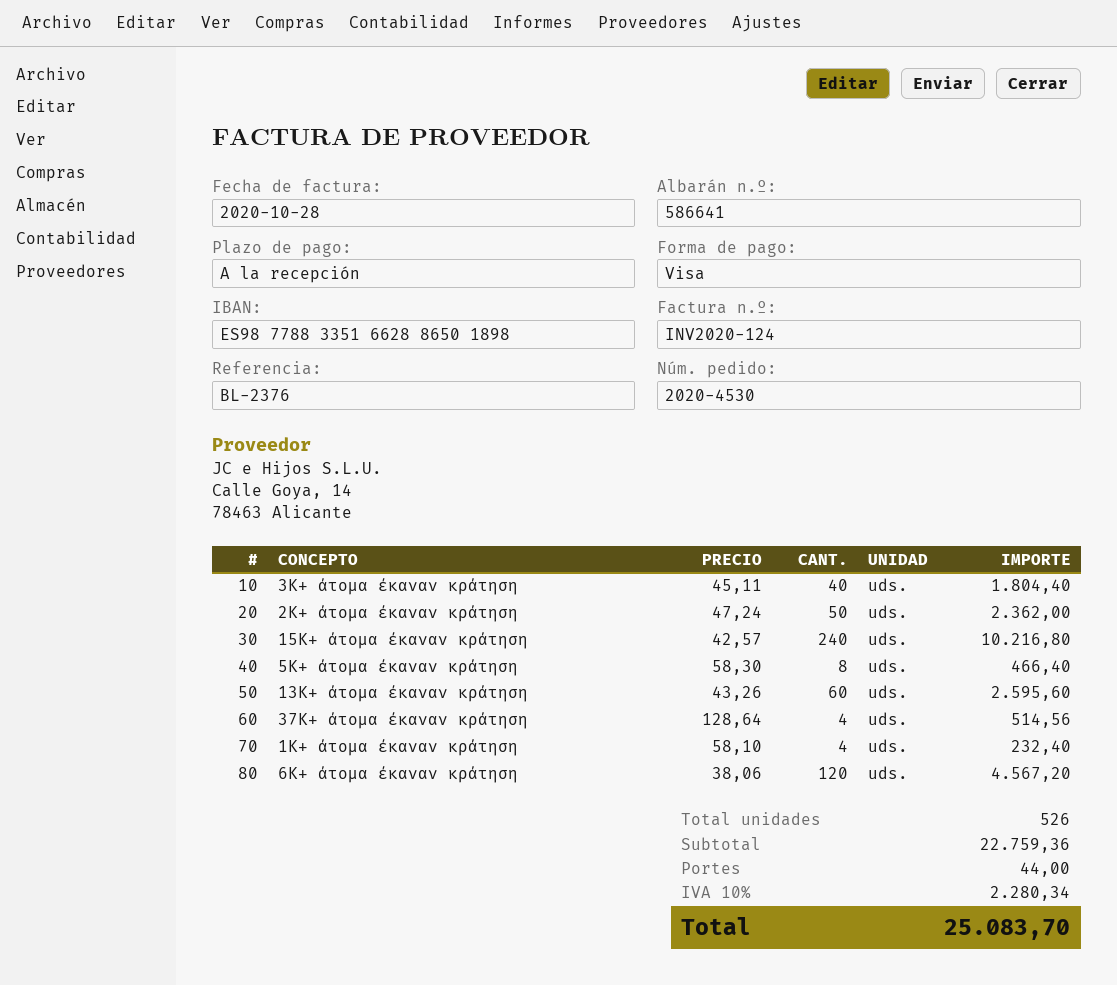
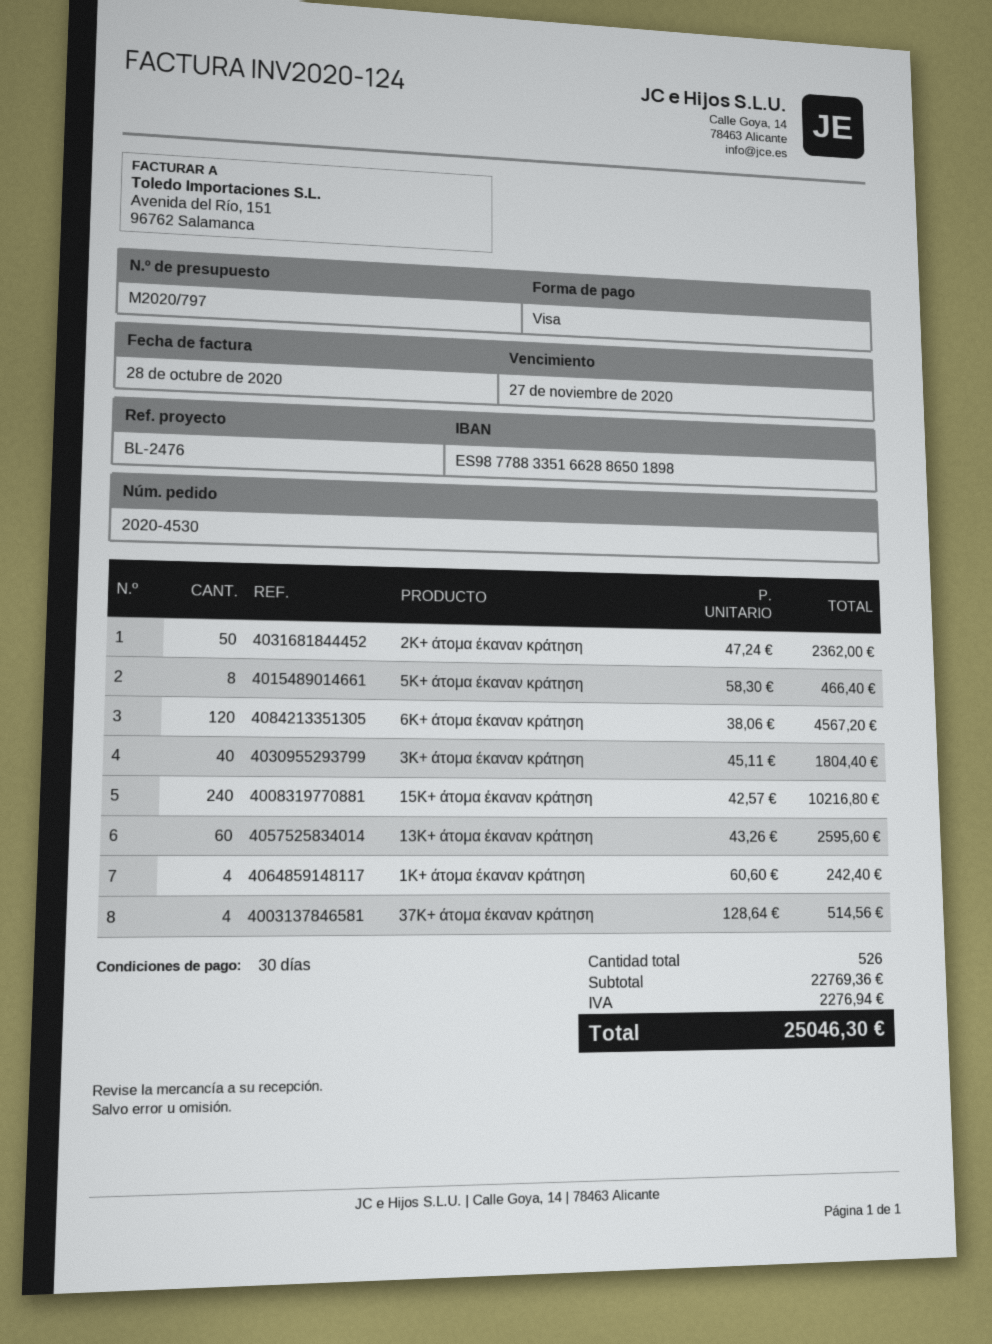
payment terms: on receipt -> 30 days
reference: BL-2376 -> BL-2476
1K+ άτομα έκαναν κράτηση: 4 x 58.10 = 232.40 -> 4 x 60.60 = 242.40
subtotal: 22759.36 -> 22769.36
shipping: 44.00 -> none
tax: 2280.34 -> 2276.94
total: 25083.70 -> 25046.30

